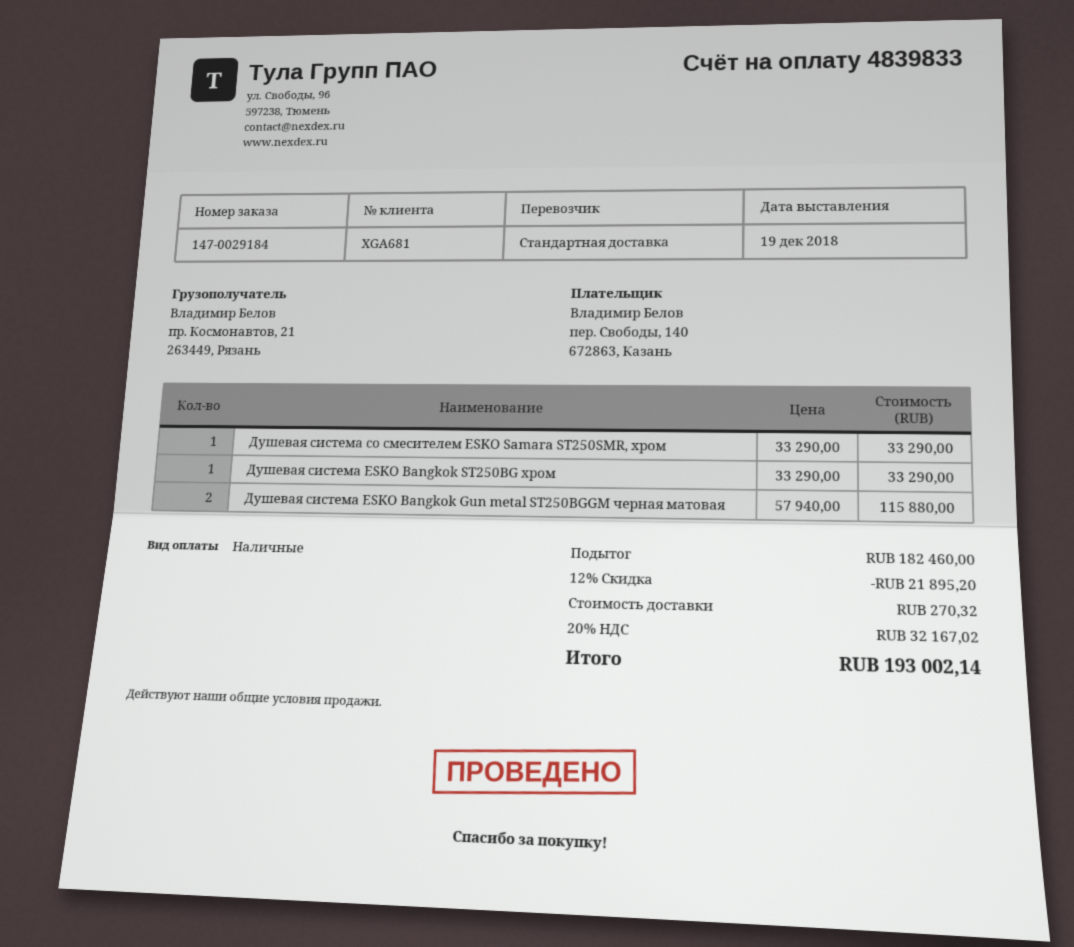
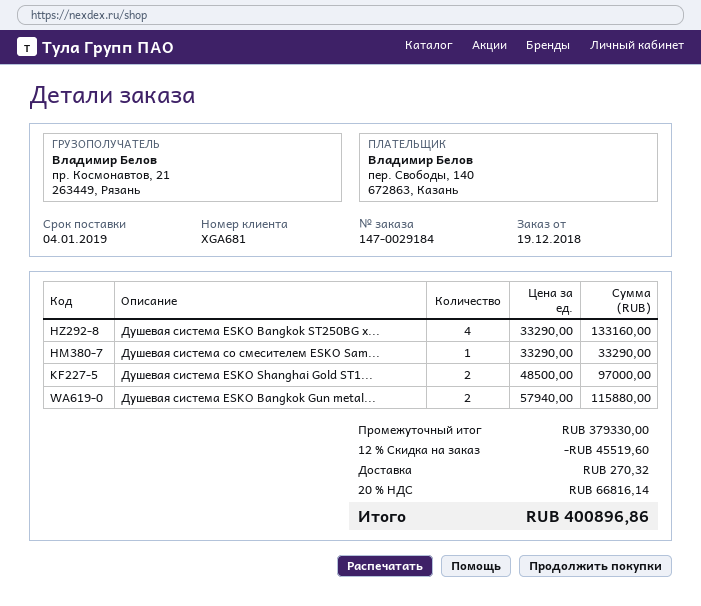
Душевая система ESKO Bangkok ST250BG хром: 1 x 33290.00 = 33290.00 -> 4 x 33290.00 = 133160.00
Душевая система ESKO Shanghai Gold ST1...: none -> 2 x 48500.00 = 97000.00
subtotal: 182460.00 -> 379330.00
discount: 12% = 21895.20 -> 12% = 45519.60
tax: 20% = 32167.02 -> 20% = 66816.14
total: 193002.14 -> 400896.86

